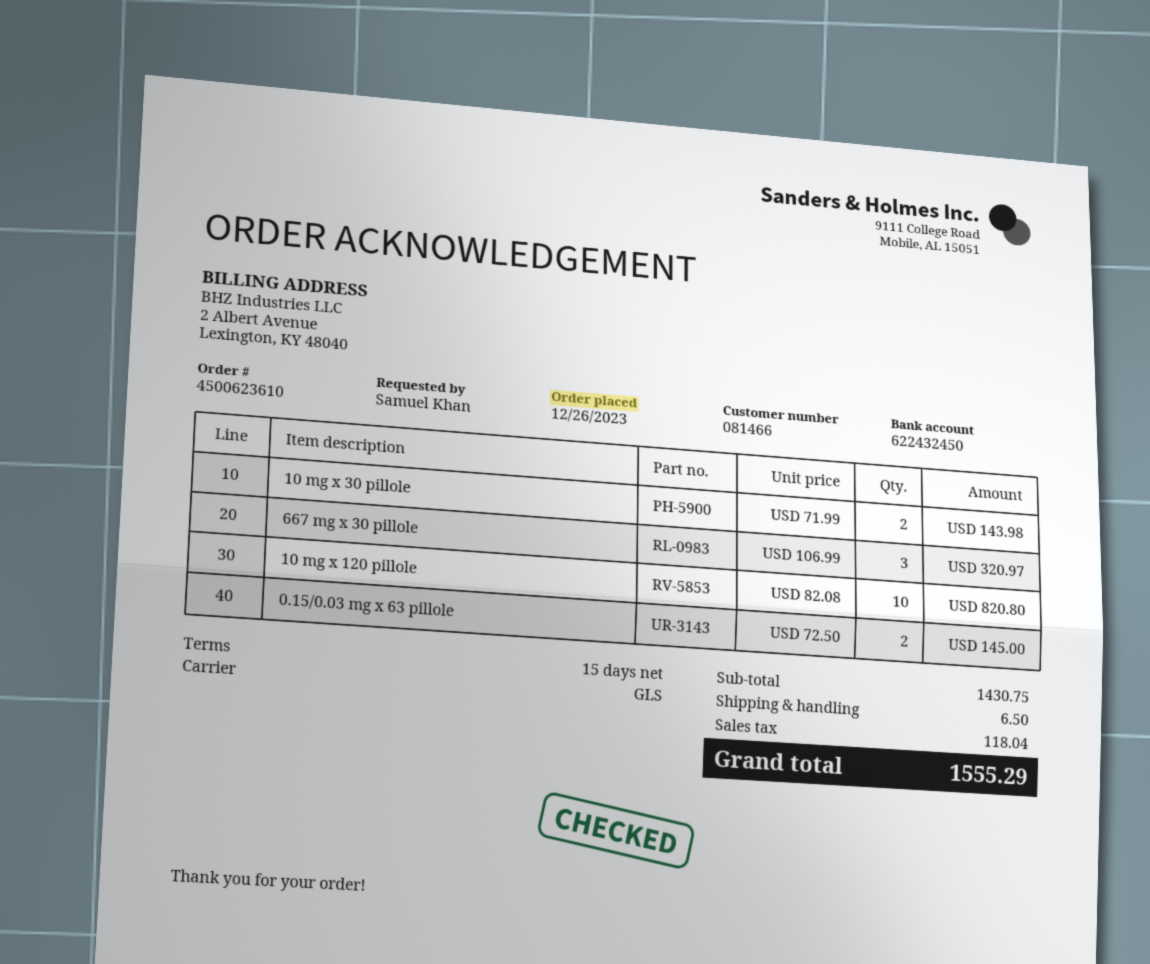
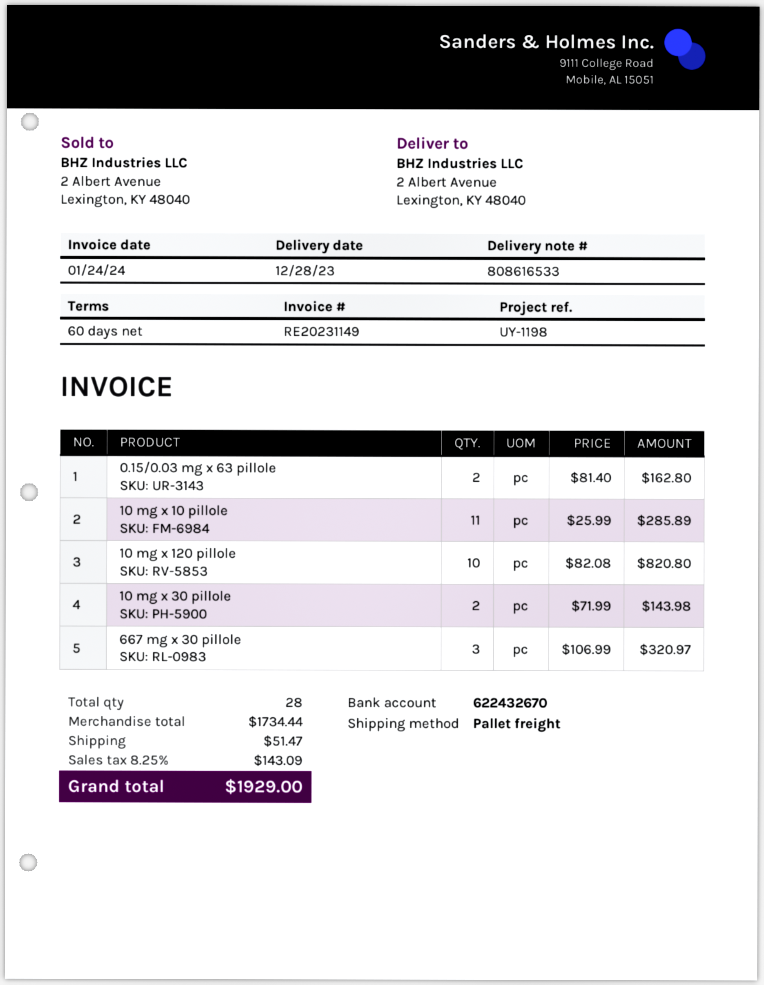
payment terms: 15 days -> 60 days
bank account: 622432450 -> 622432670
shipping method: GLS -> pallet freight
0.15/0.03 mg x 63 pillole: 2 x 72.50 = 145.00 -> 2 x 81.40 = 162.80
10 mg x 10 pillole: none -> 11 x 25.99 = 285.89
subtotal: 1430.75 -> 1734.44
shipping: 6.50 -> 51.47
tax: 118.04 -> 143.09
total: 1555.29 -> 1929.00

